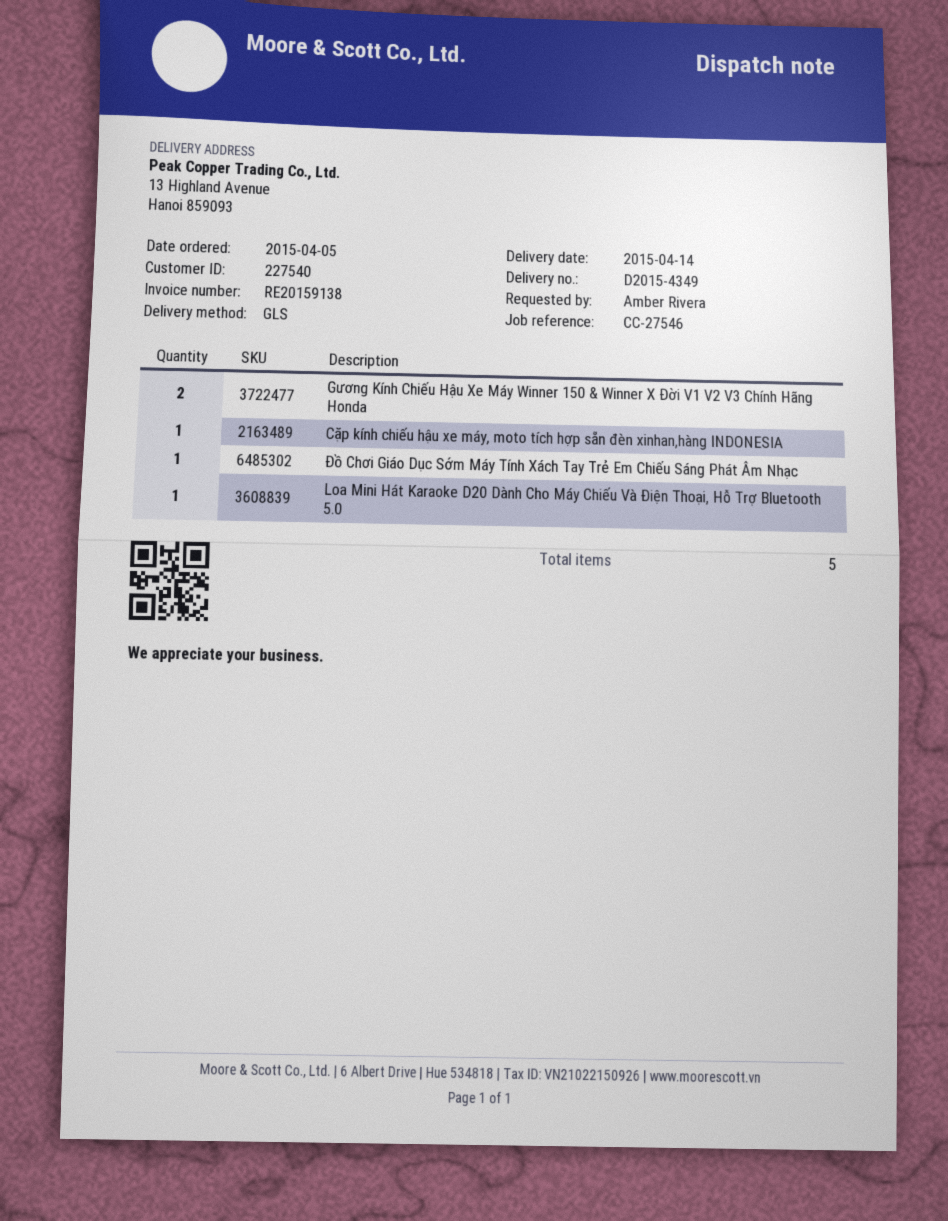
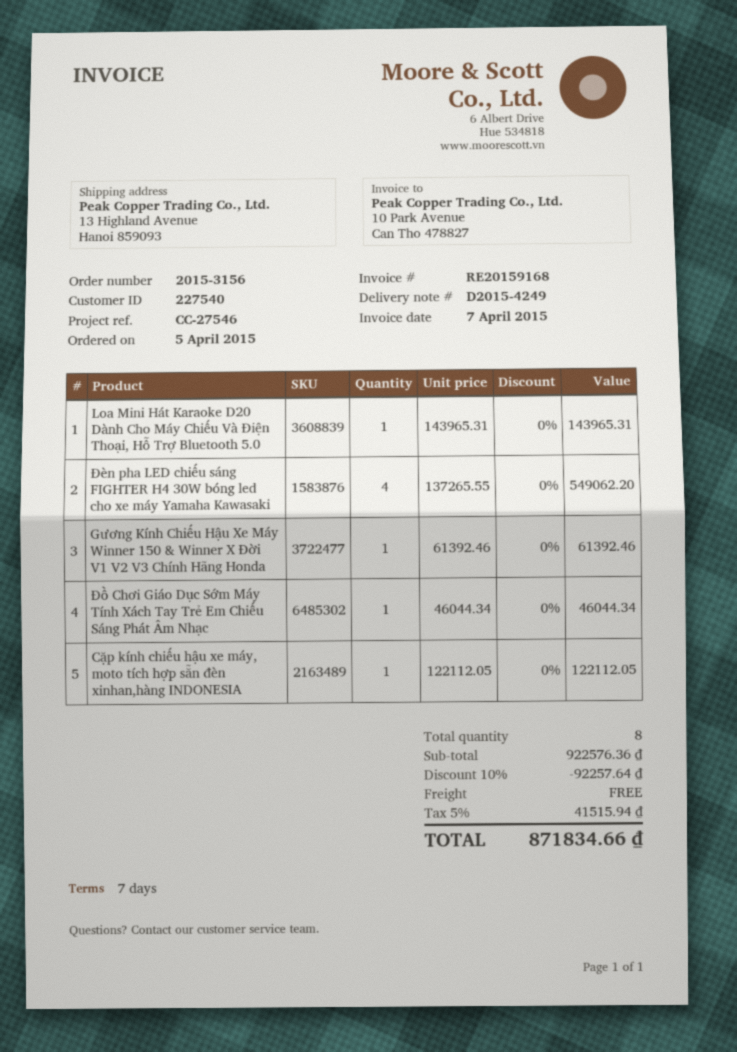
delivery note number: D2015-4349 -> D2015-4249
invoice number: RE20159138 -> RE20159168
Gương Kính Chiếu Hậu Xe Máy Winner 150 & Winner X Đời V1 V2 V3 Chính Hãng Honda: 2 -> 1
Đèn pha LED chiếu sáng FIGHTER H4 30W bóng led cho xe máy Yamaha Kawasaki: none -> 4
total quantity: 5 -> 8

